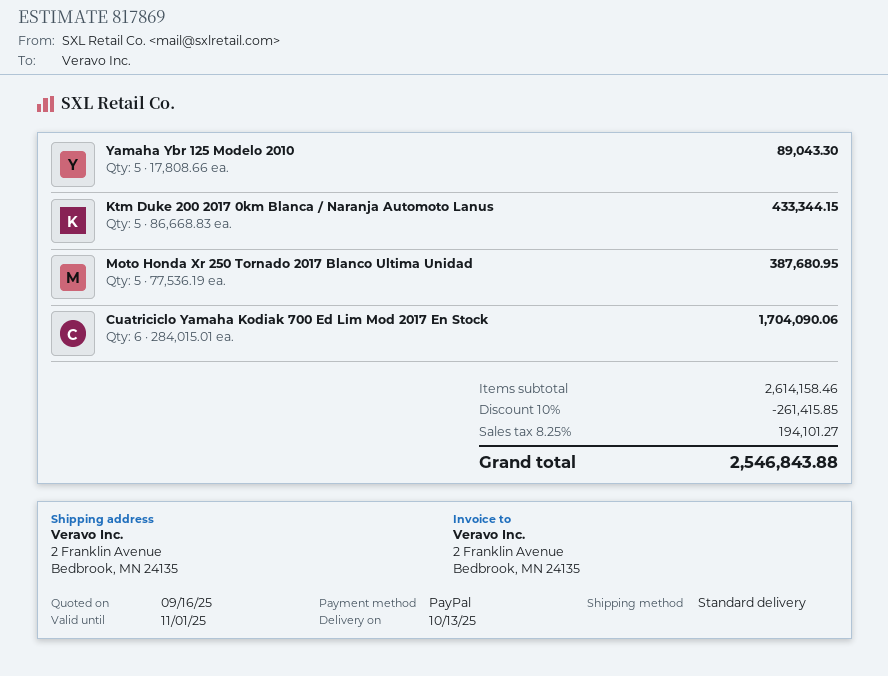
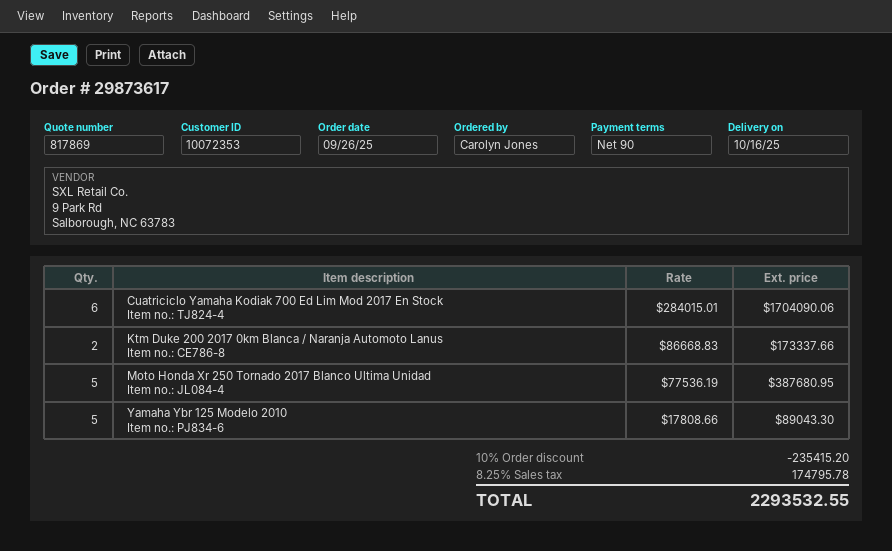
delivery date: 2025-10-13 -> 2025-10-16
Ktm Duke 200 2017 0km Blanca / Naranja Automoto Lanus: 5 x 86668.83 = 433344.15 -> 2 x 86668.83 = 173337.66
discount: 10% = 261415.85 -> 10% = 235415.20
tax: 8.25% = 194101.27 -> 8.25% = 174795.78
total: 2546843.88 -> 2293532.55

